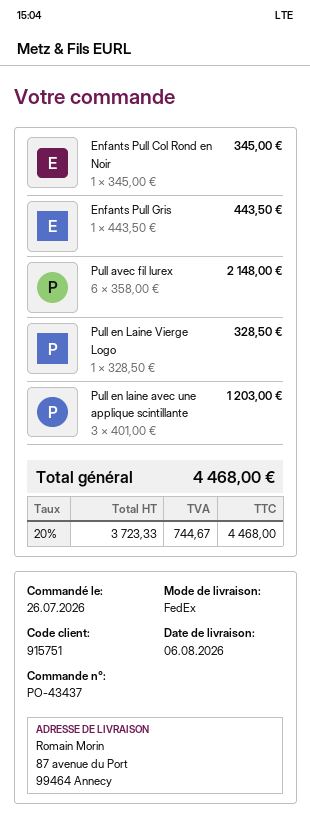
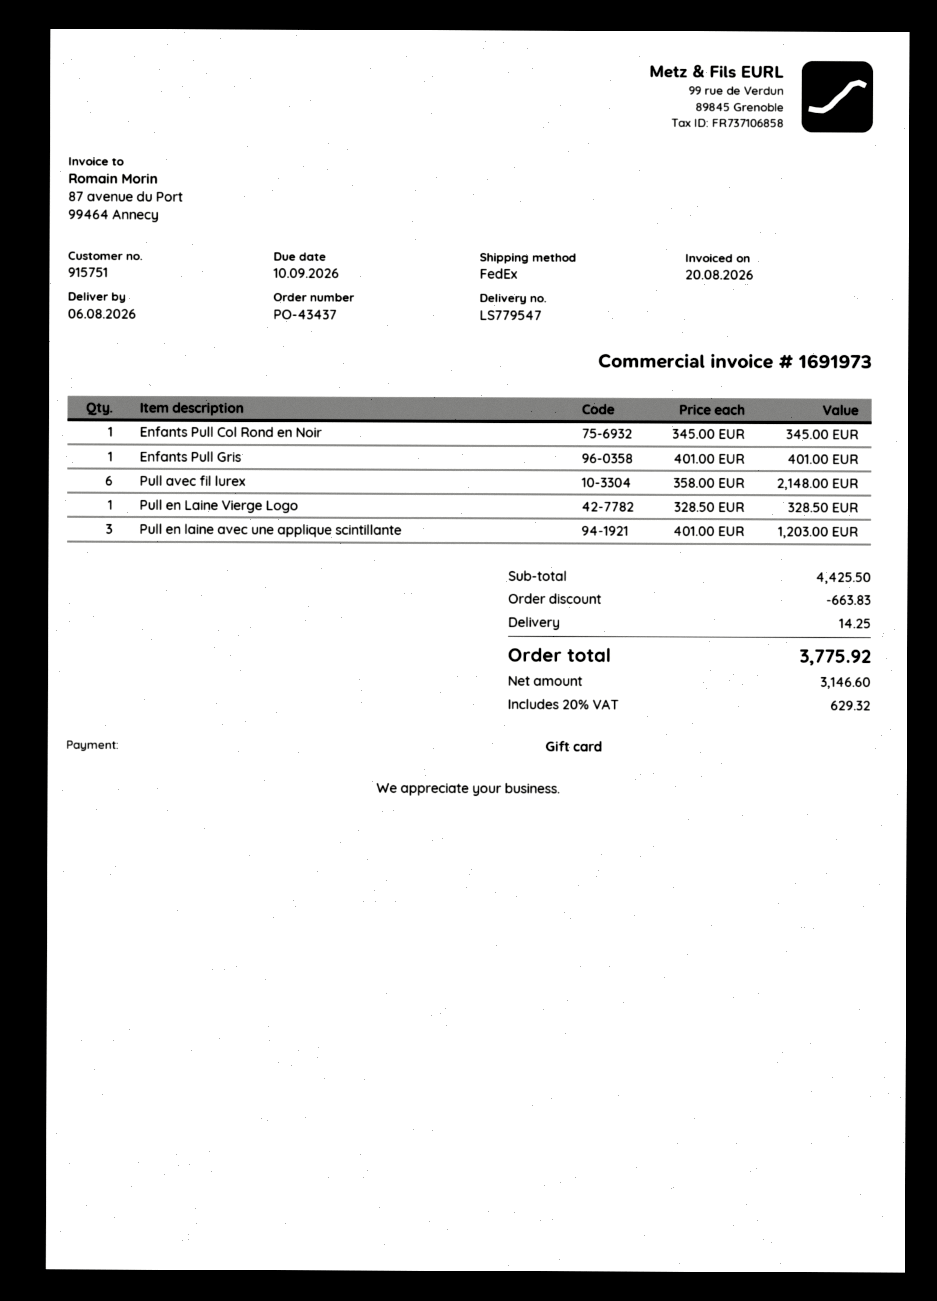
Enfants Pull Gris: 1 x 443.50 = 443.50 -> 1 x 401.00 = 401.00
discount: none -> 663.83
shipping: none -> 14.25
net: 3723.33 -> 3146.60
tax: 20% = 744.67 -> 20% = 629.32
total: 4468.00 -> 3775.92

